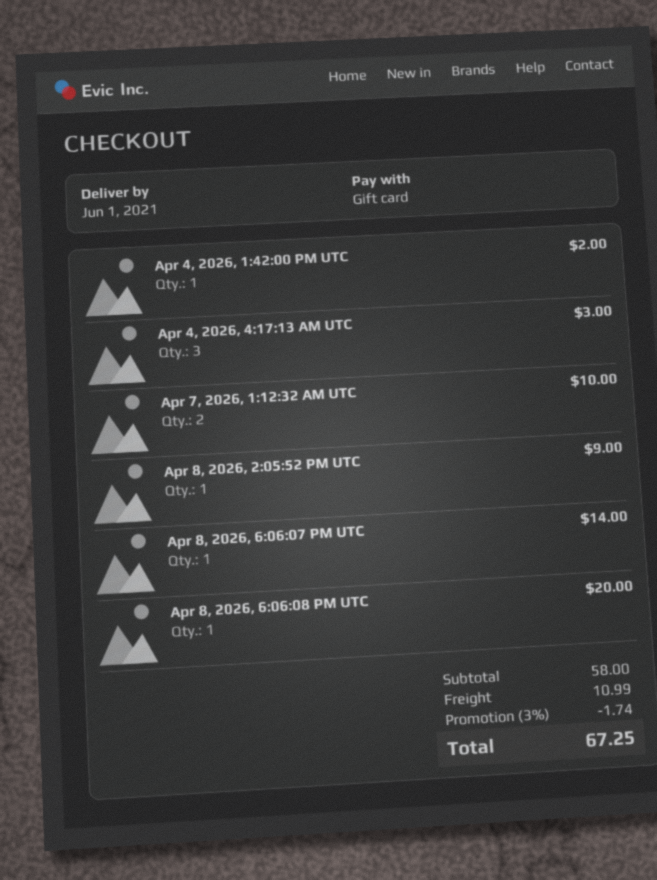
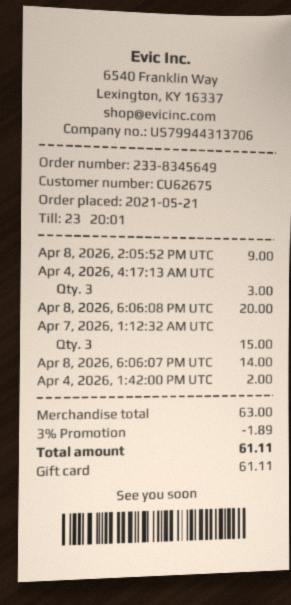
Apr 7, 2026, 1:12:32 AM UTC: 2 for 10.00 -> 3 for 15.00
subtotal: 58.00 -> 63.00
discount: 3% = 1.74 -> 3% = 1.89
shipping: 10.99 -> none
total: 67.25 -> 61.11

